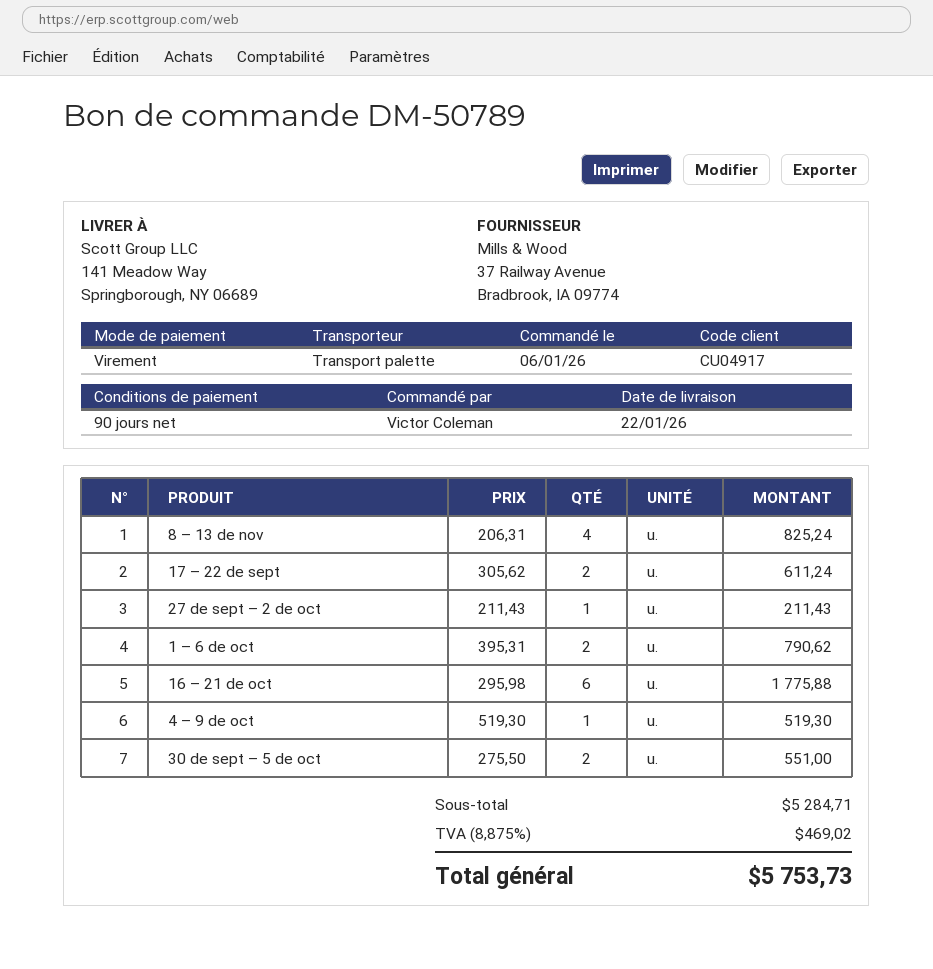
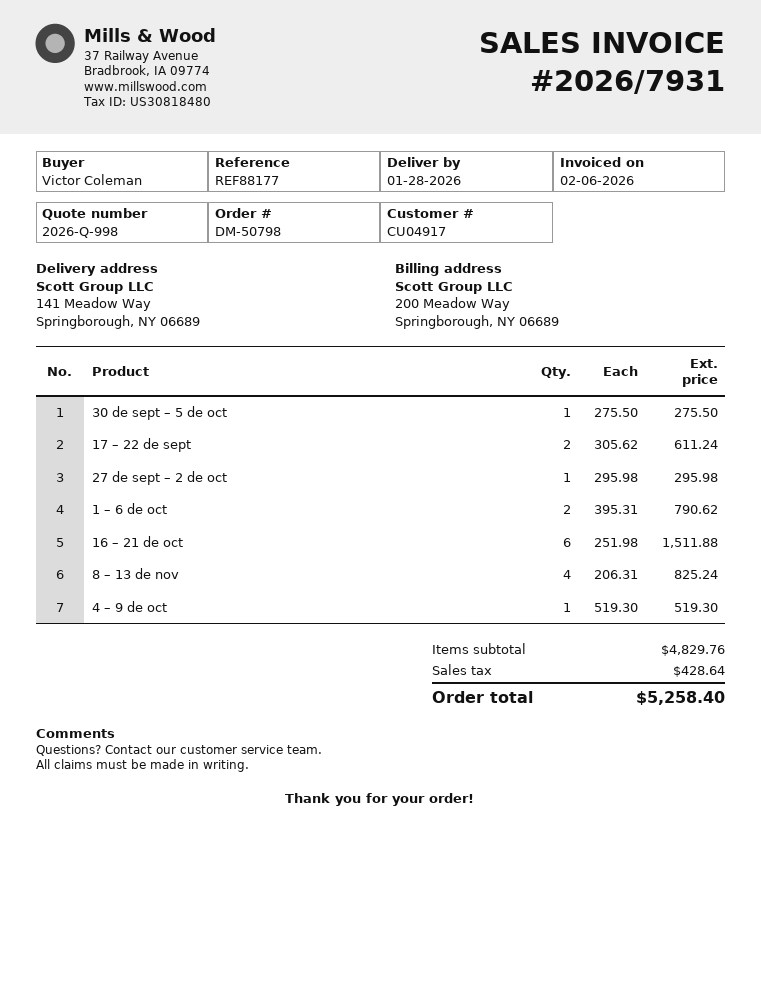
order number: DM-50789 -> DM-50798
delivery date: 2026-01-22 -> 2026-01-28
27 de sept – 2 de oct: 1 x 211.43 = 211.43 -> 1 x 295.98 = 295.98
16 – 21 de oct: 6 x 295.98 = 1775.88 -> 6 x 251.98 = 1511.88
30 de sept – 5 de oct: 2 x 275.50 = 551.00 -> 1 x 275.50 = 275.50
subtotal: 5284.71 -> 4829.76
tax: 469.02 -> 428.64
total: 5753.73 -> 5258.40

